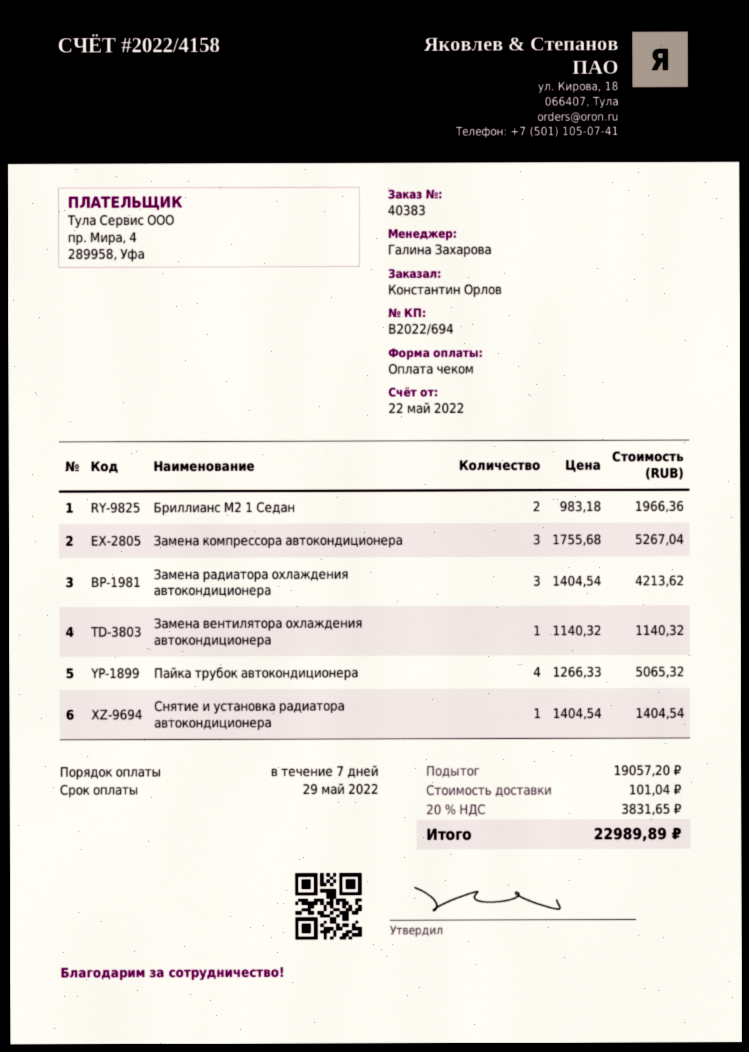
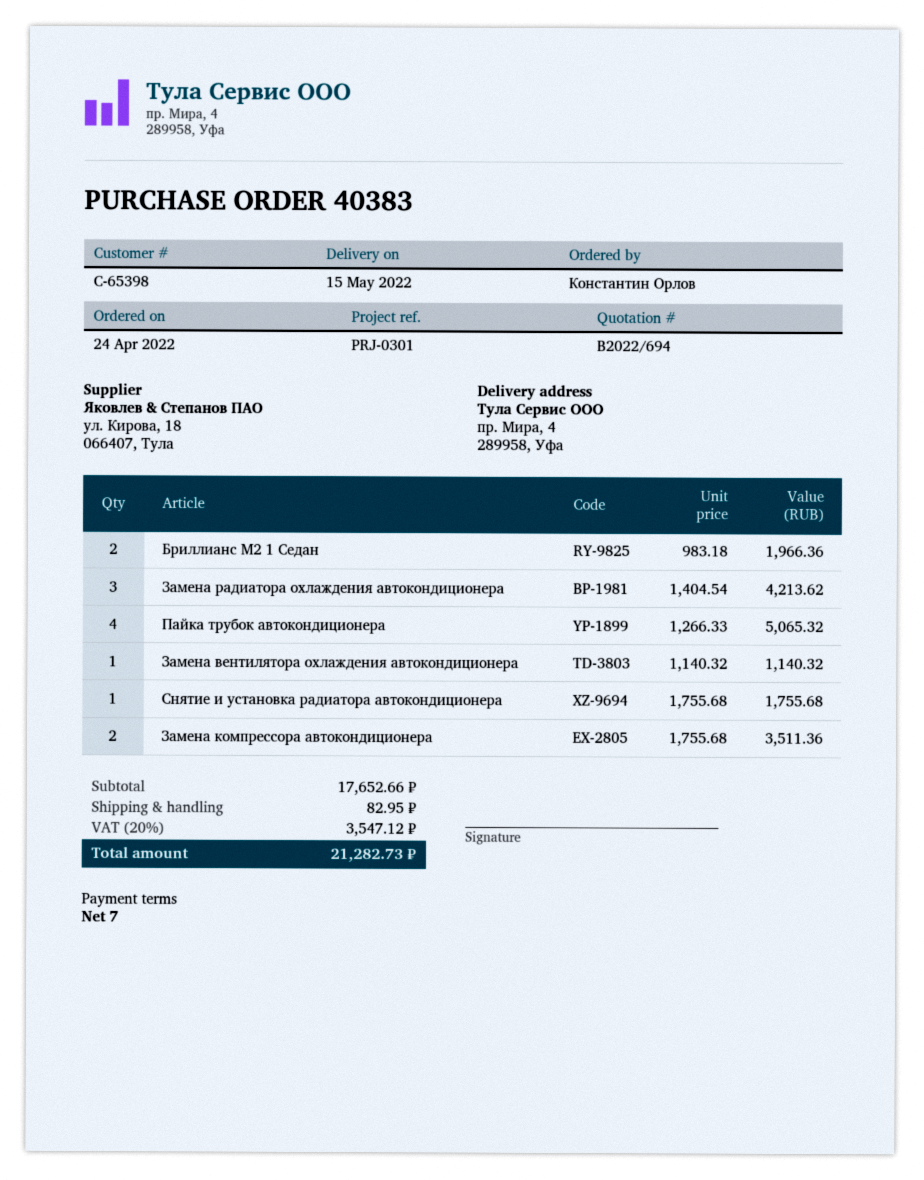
Замена компрессора автокондиционера: 3 x 1755.68 = 5267.04 -> 2 x 1755.68 = 3511.36
Снятие и установка радиатора автокондиционера: 1 x 1404.54 = 1404.54 -> 1 x 1755.68 = 1755.68
subtotal: 19057.20 -> 17652.66
shipping: 101.04 -> 82.95
tax: 20% = 3831.65 -> 20% = 3547.12
total: 22989.89 -> 21282.73

